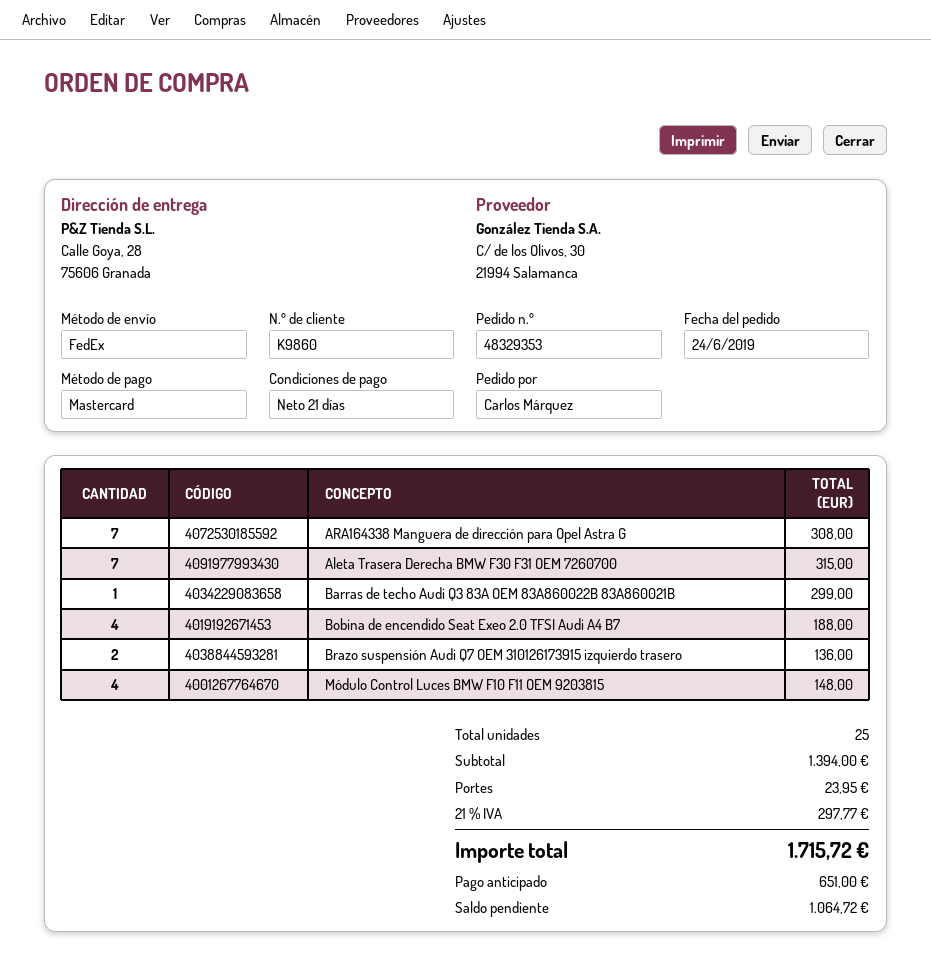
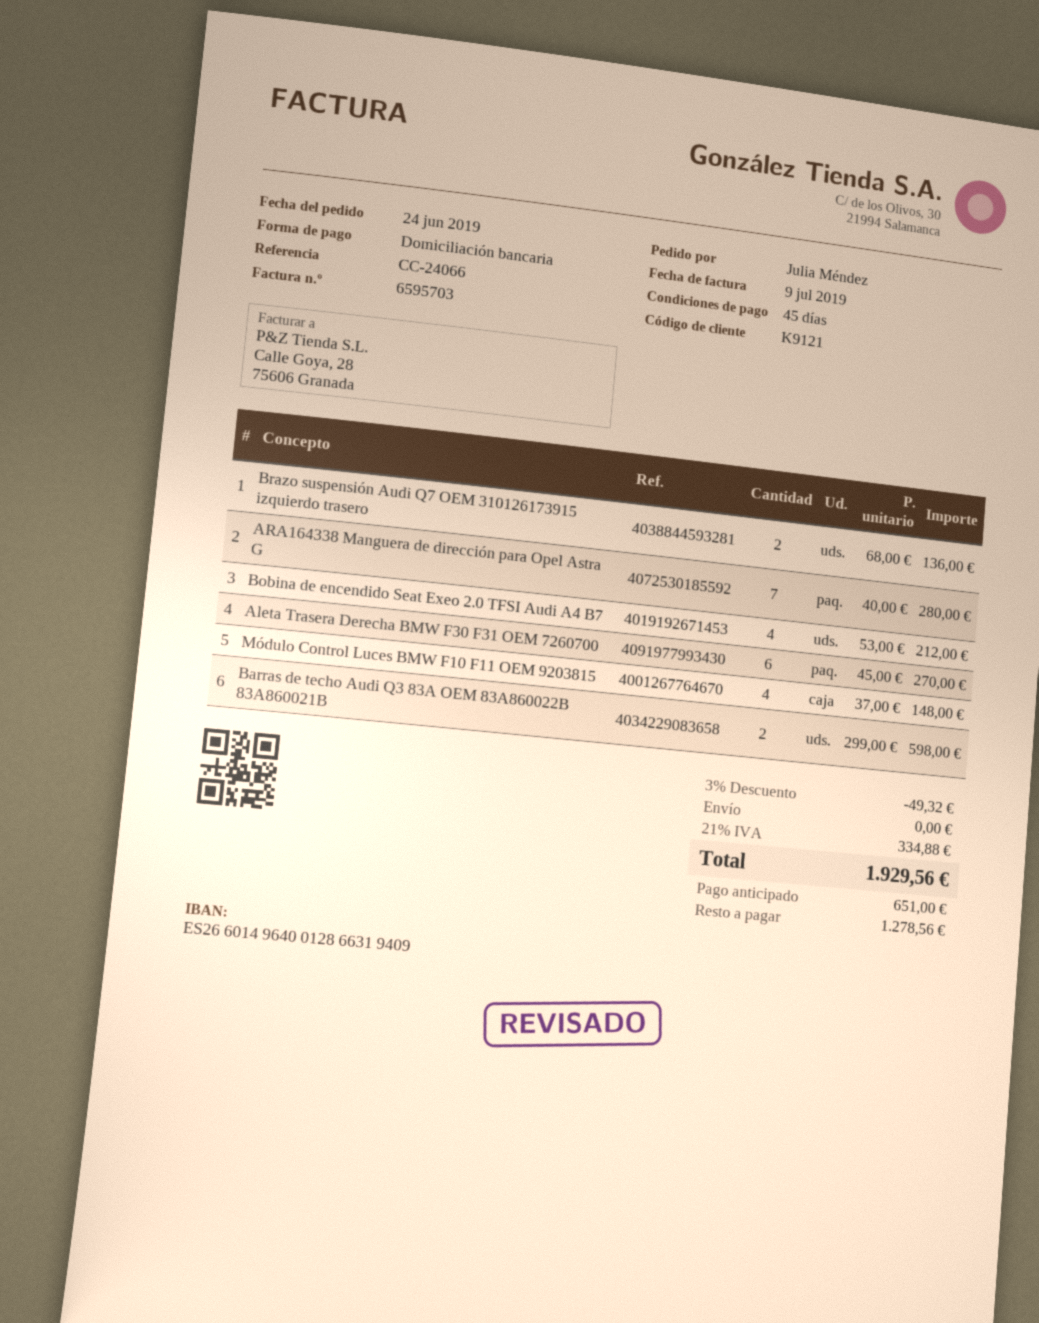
payment terms: 21 days -> 45 days
customer number: K9860 -> K9121
ordered by: Carlos Márquez -> Julia Méndez
payment method: Mastercard -> direct debit
ARA164338 Manguera de dirección para Opel Astra G: 7 for 308.00 -> 7 for 280.00
Aleta Trasera Derecha BMW F30 F31 OEM 7260700: 7 for 315.00 -> 6 for 270.00
Barras de techo Audi Q3 83A OEM 83A860022B 83A860021B: 1 for 299.00 -> 2 for 598.00
Bobina de encendido Seat Exeo 2.0 TFSI Audi A4 B7: 4 for 188.00 -> 4 for 212.00
discount: none -> 3% = 49.32
shipping: 23.95 -> 0.00
tax: 21% = 297.77 -> 21% = 334.88
total: 1715.72 -> 1929.56
balance: 1064.72 -> 1278.56

